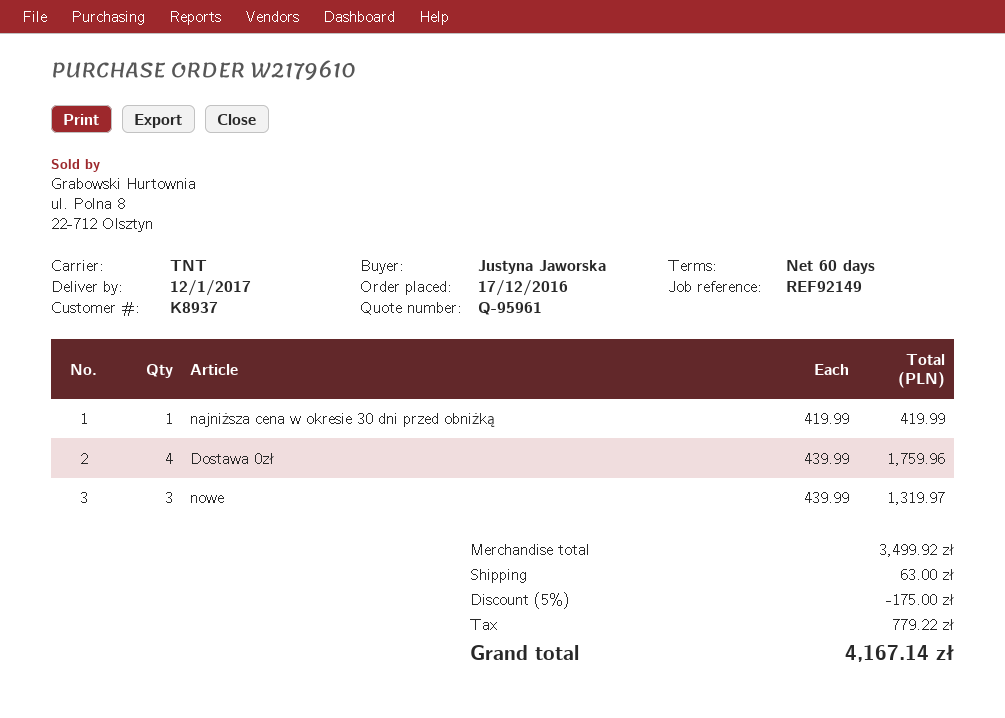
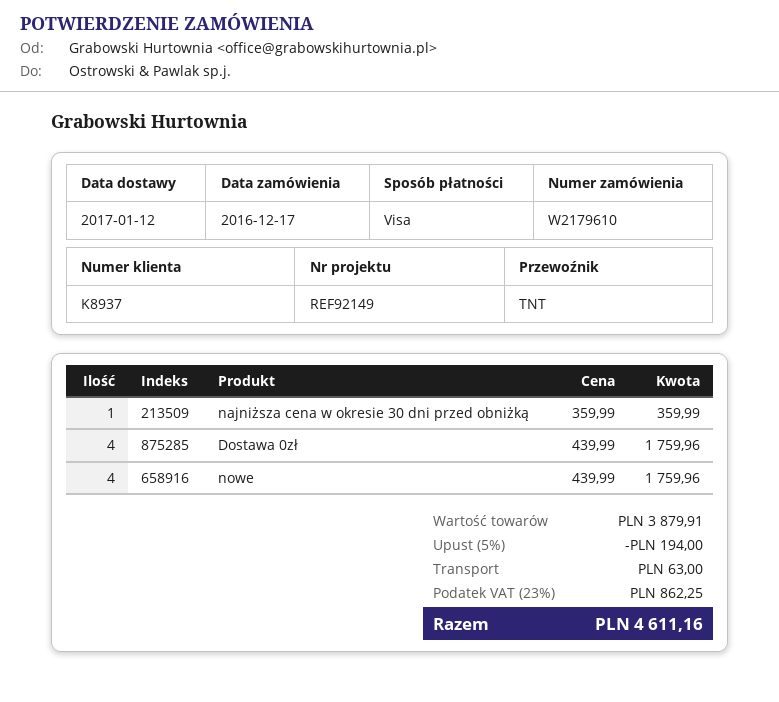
najniższa cena w okresie 30 dni przed obniżką: 1 x 419.99 = 419.99 -> 1 x 359.99 = 359.99
nowe: 3 x 439.99 = 1319.97 -> 4 x 439.99 = 1759.96
subtotal: 3499.92 -> 3879.91
discount: 5% = 175.00 -> 5% = 194.00
tax: 779.22 -> 862.25
total: 4167.14 -> 4611.16

